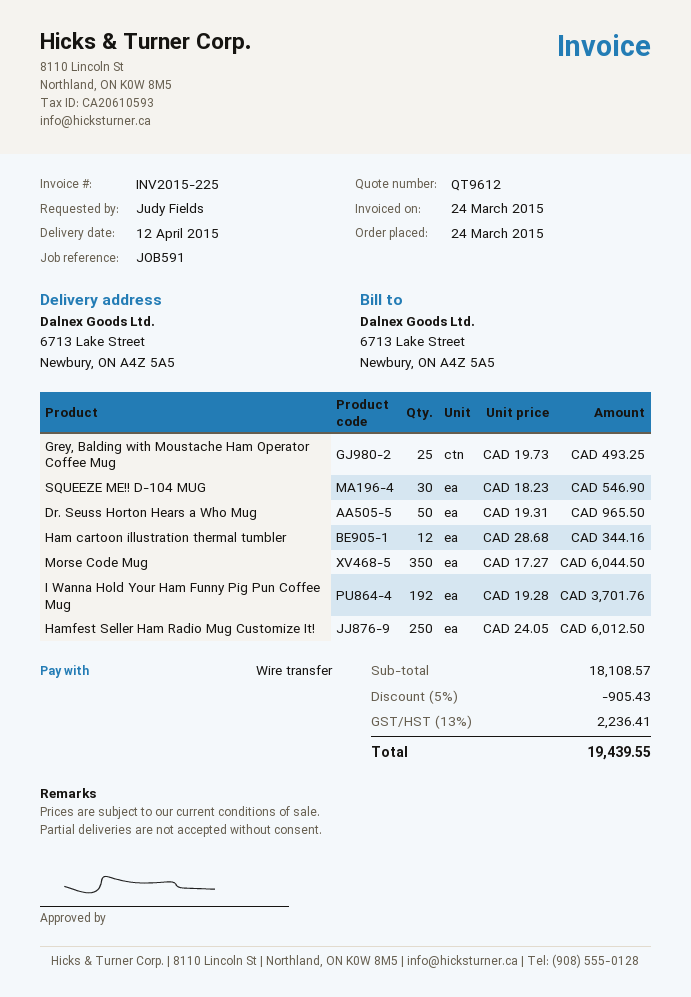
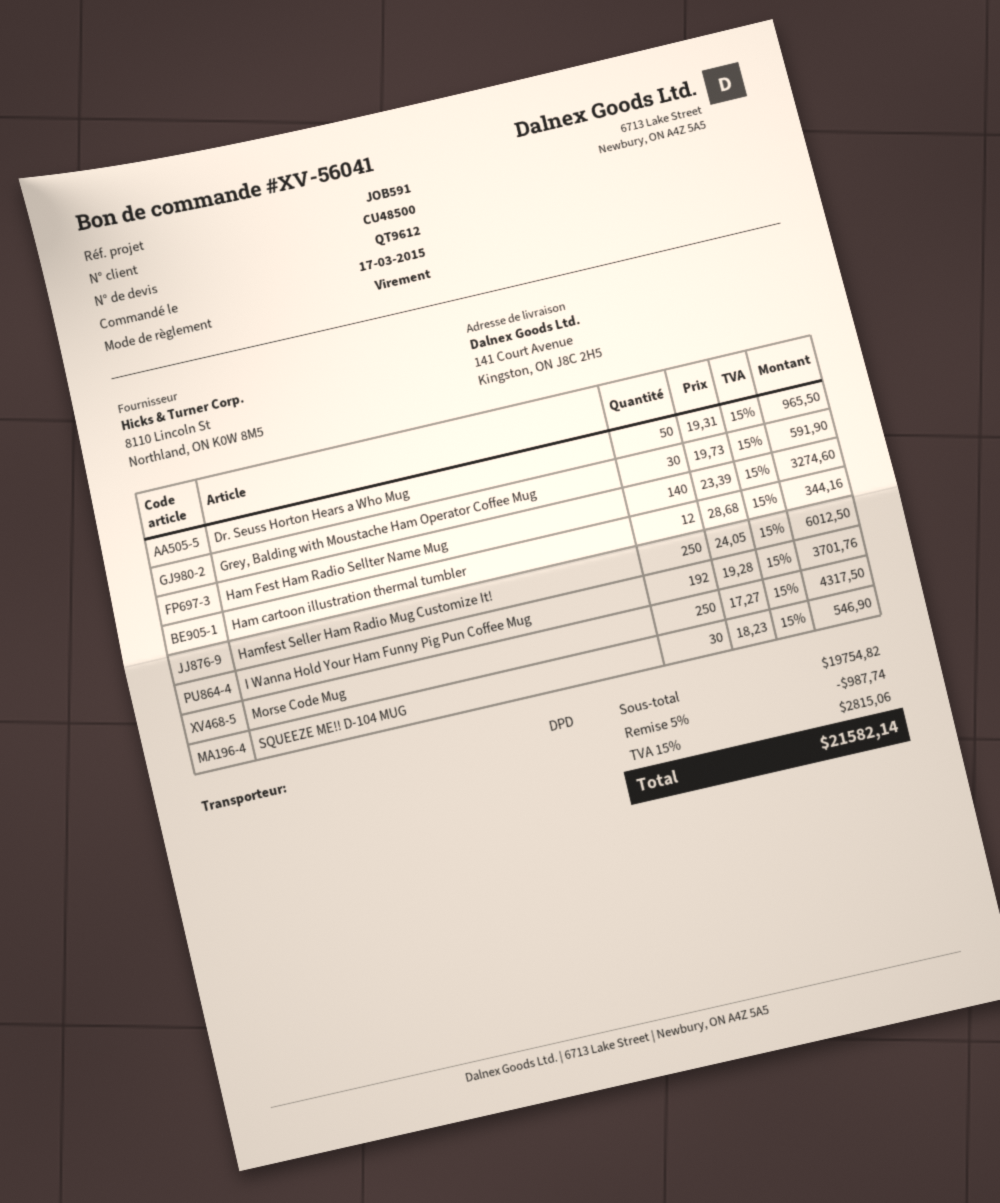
order date: 2015-03-24 -> 2015-03-17
ship to: 6713 Lake Street, Newbury, ON A4Z 5A5 -> 141 Court Avenue, Kingston, ON J8C 2H5
Grey, Balding with Moustache Ham Operator Coffee Mug: 25 x 19.73 = 493.25 -> 30 x 19.73 = 591.90
Morse Code Mug: 350 x 17.27 = 6044.50 -> 250 x 17.27 = 4317.50
Ham Fest Ham Radio Sellter Name Mug: none -> 140 x 23.39 = 3274.60
subtotal: 18108.57 -> 19754.82
discount: 5% = 905.43 -> 5% = 987.74
tax: 13% = 2236.41 -> 15% = 2815.06
total: 19439.55 -> 21582.14

